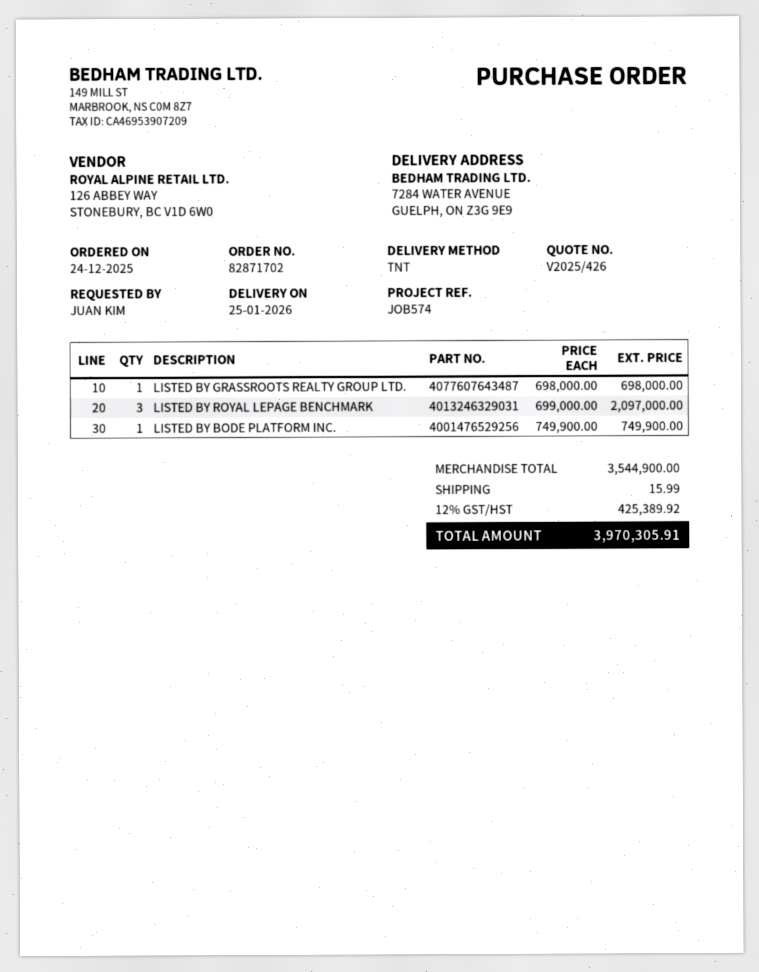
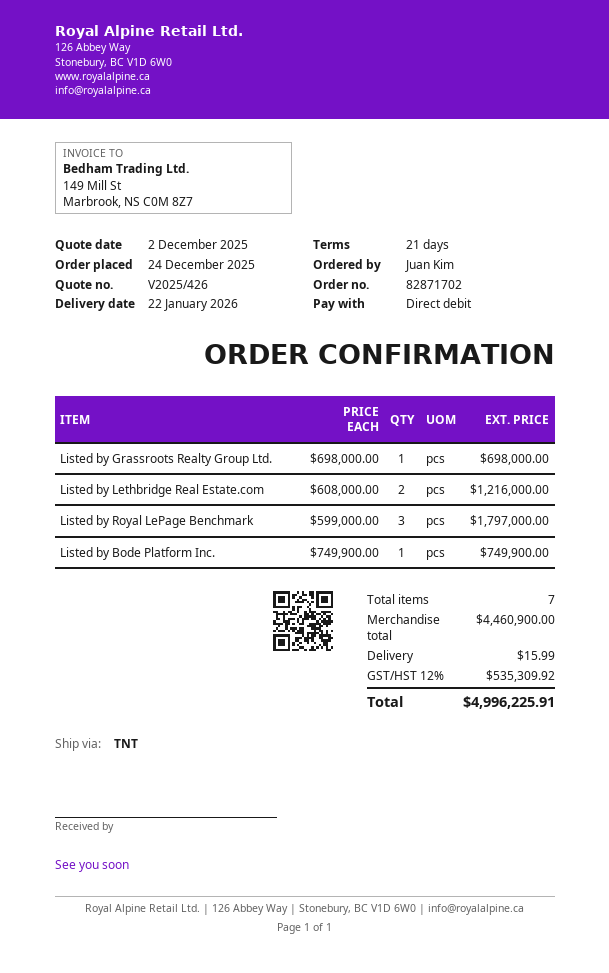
delivery date: 2026-01-25 -> 2026-01-22
LISTED BY ROYAL LEPAGE BENCHMARK: 3 x 699000.00 = 2097000.00 -> 3 x 599000.00 = 1797000.00
Listed by Lethbridge Real Estate.com: none -> 2 x 608000.00 = 1216000.00
subtotal: 3544900.00 -> 4460900.00
tax: 12% = 425389.92 -> 12% = 535309.92
total: 3970305.91 -> 4996225.91

